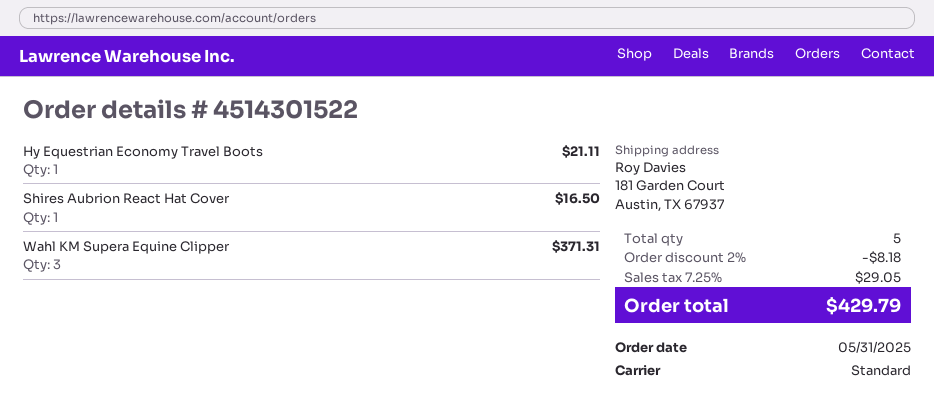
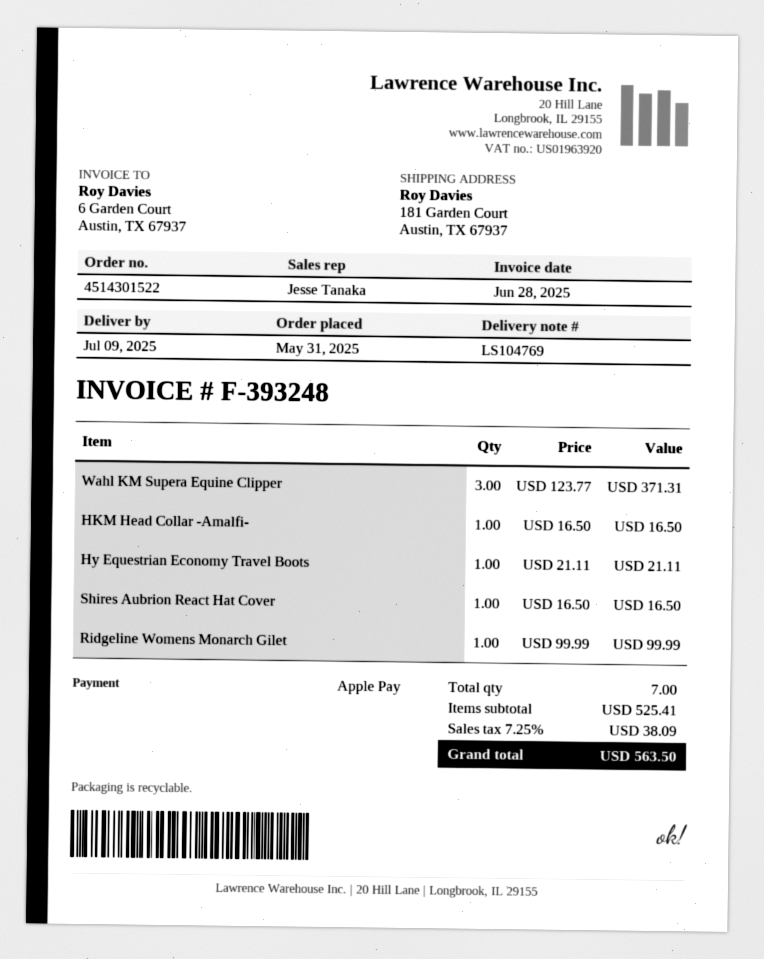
HKM Head Collar -Amalfi-: none -> 1 for 16.50
Ridgeline Womens Monarch Gilet: none -> 1 for 99.99
total quantity: 5 -> 7
discount: 2% = 8.18 -> none
tax: 7.25% = 29.05 -> 7.25% = 38.09
total: 429.79 -> 563.50

